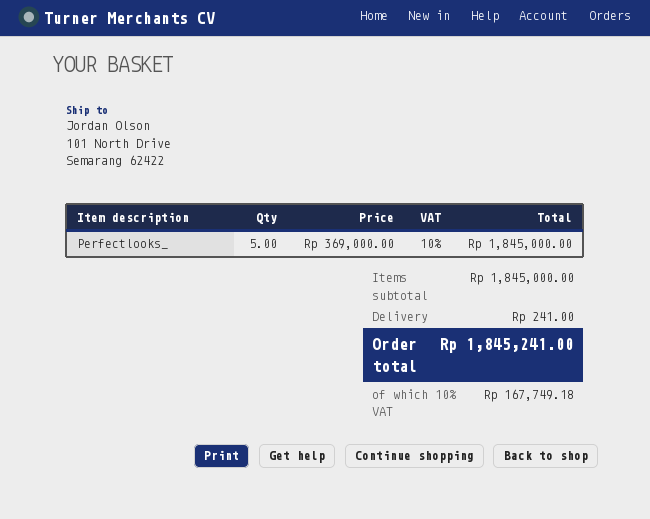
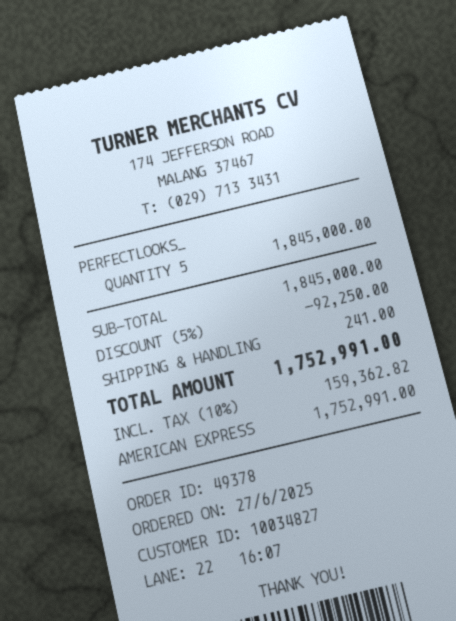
discount: none -> 5% = 92250.00
tax: 10% = 167749.18 -> 10% = 159362.82
total: 1845241.00 -> 1752991.00

